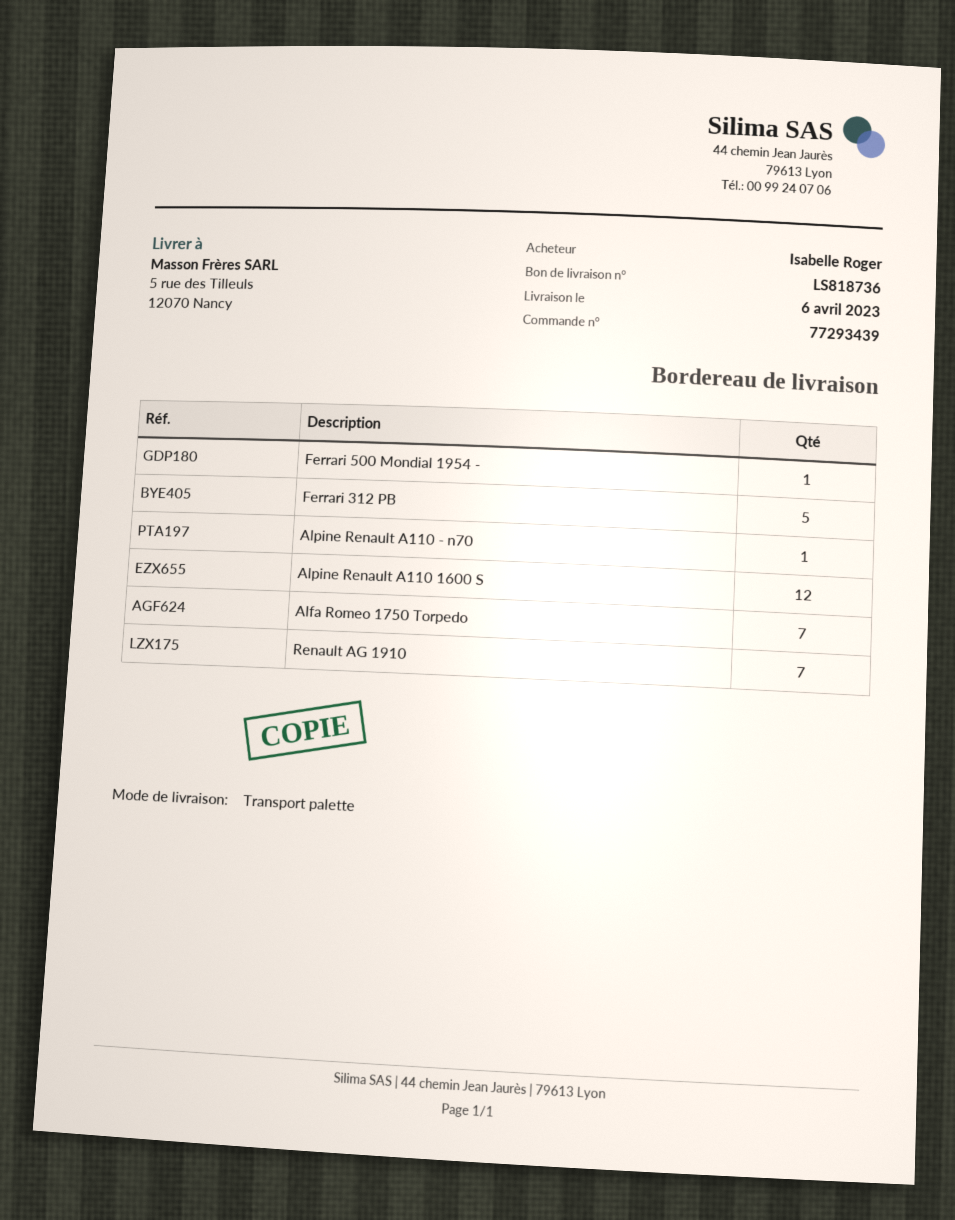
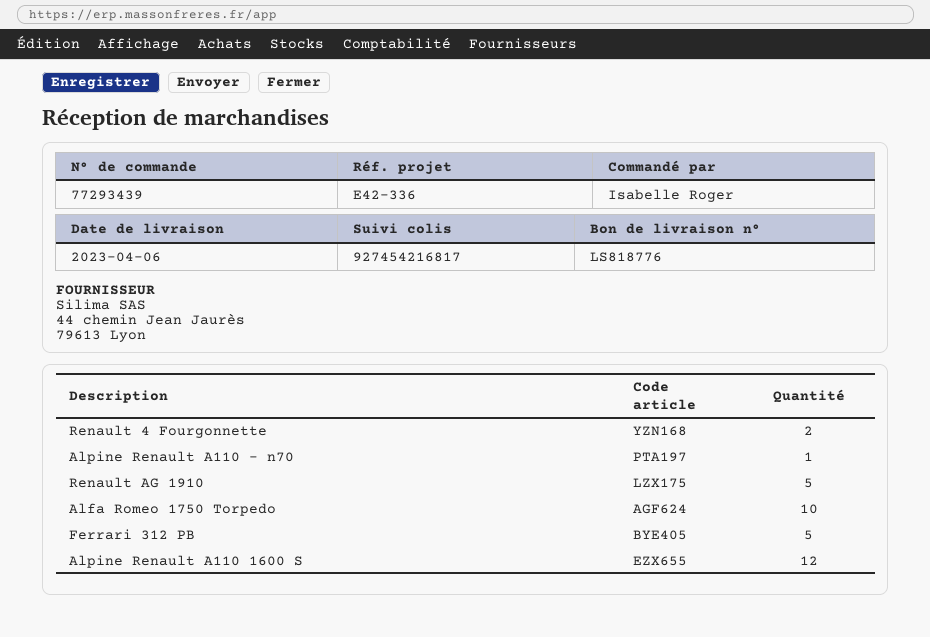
delivery note number: LS818736 -> LS818776
Ferrari 500 Mondial 1954 -: 1 -> none
Alfa Romeo 1750 Torpedo: 7 -> 10
Renault AG 1910: 7 -> 5
Renault 4 Fourgonnette: none -> 2

